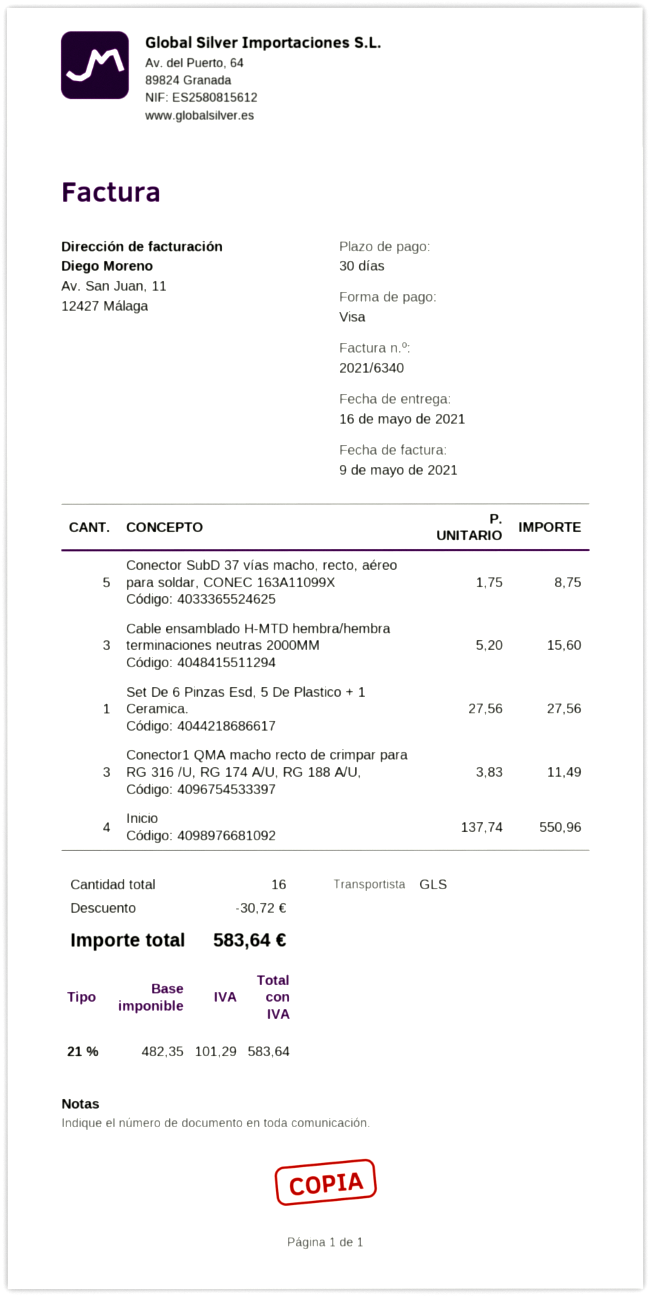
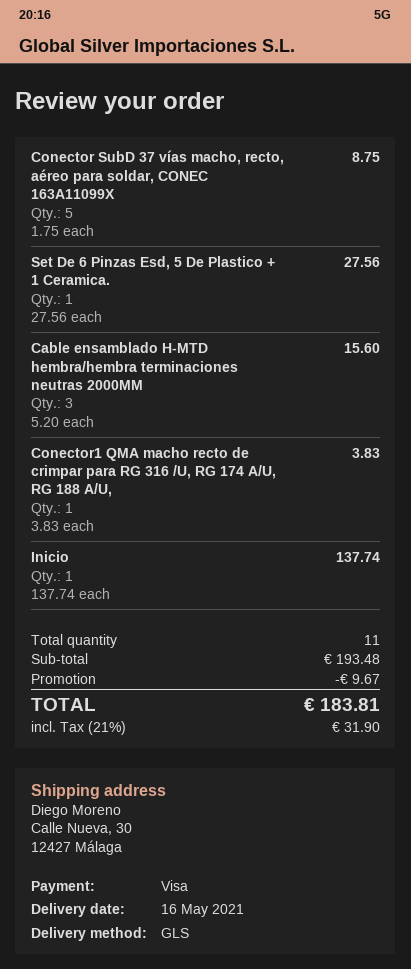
Conector1 QMA macho recto de crimpar para RG 316 /U, RG 174 A/U, RG 188 A/U,: 3 x 3.83 = 11.49 -> 1 x 3.83 = 3.83
Inicio: 4 x 137.74 = 550.96 -> 1 x 137.74 = 137.74
total quantity: 16 -> 11
discount: 30.72 -> 9.67
tax: 21% = 101.29 -> 21% = 31.90
total: 583.64 -> 183.81

